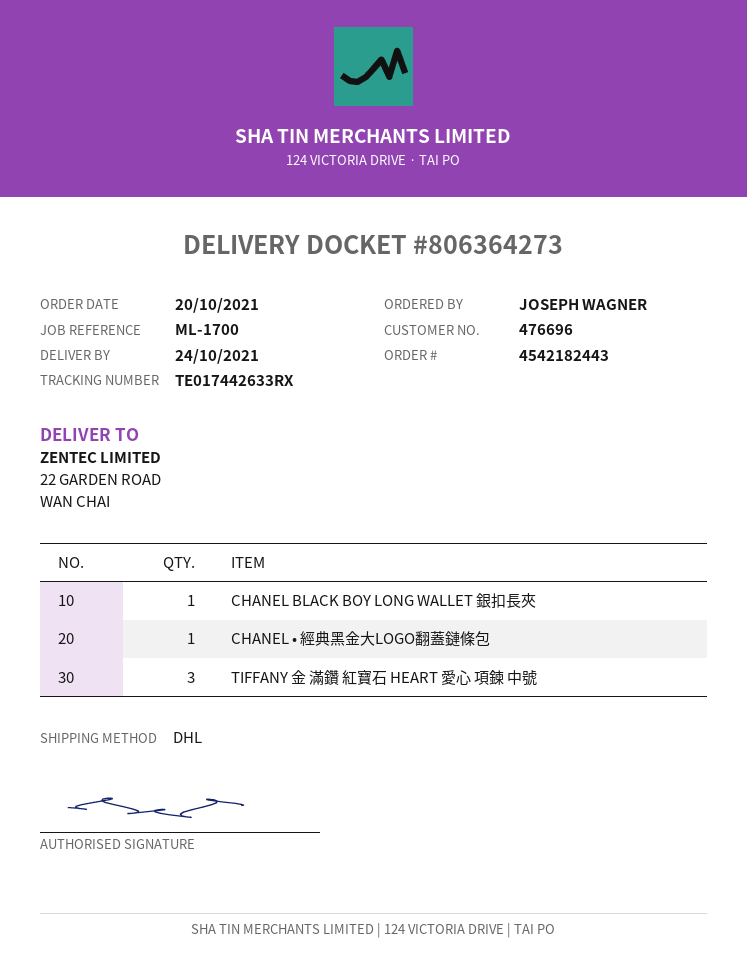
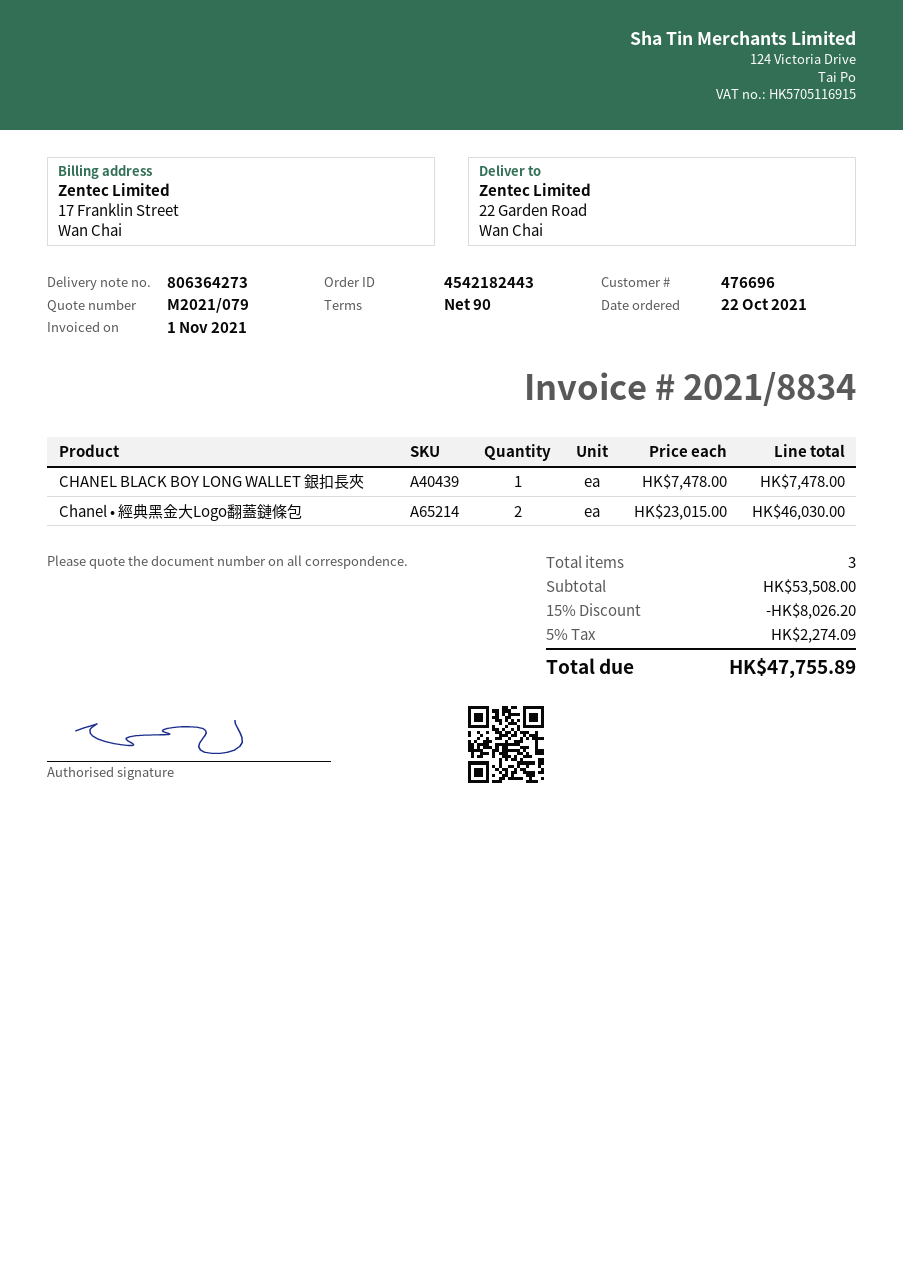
order date: 2021-10-20 -> 2021-10-22
CHANEL • 經典黑金大LOGO翻蓋鏈條包: 1 -> 2
TIFFANY 金 滿鑽 紅寶石 HEART 愛心 項鍊 中號: 3 -> none

